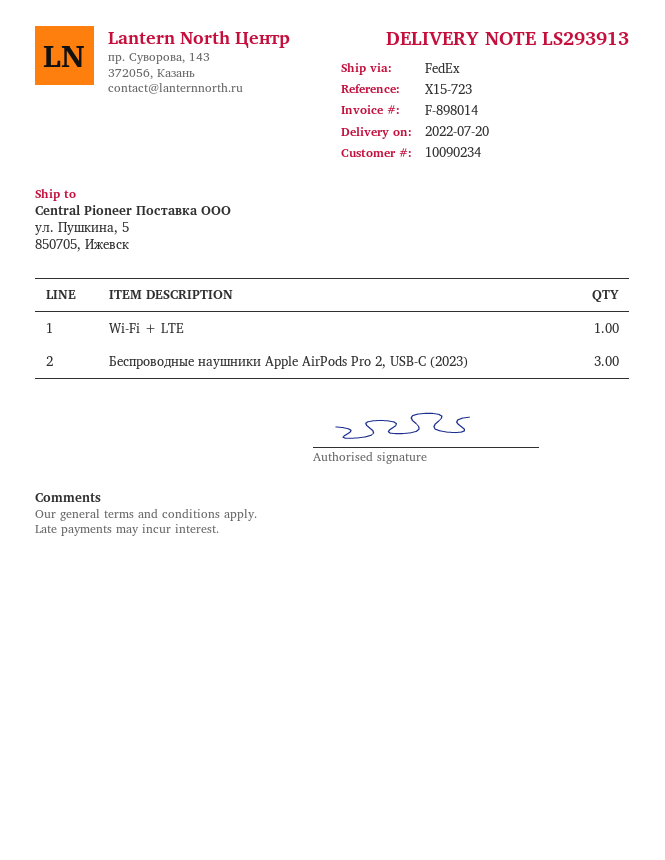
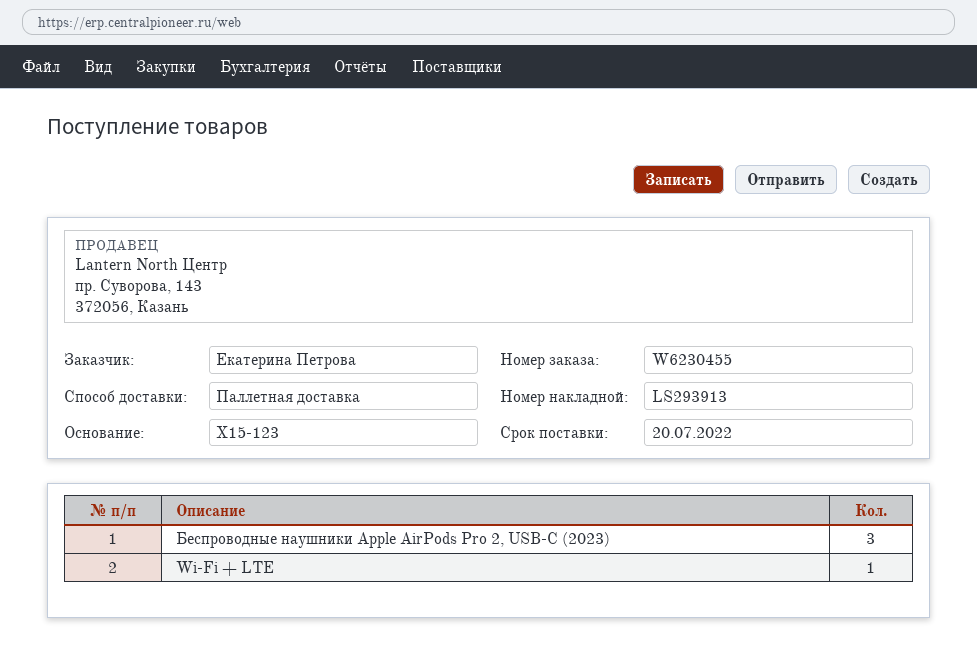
reference: X15-723 -> X15-123
shipping method: FedEx -> pallet freight

